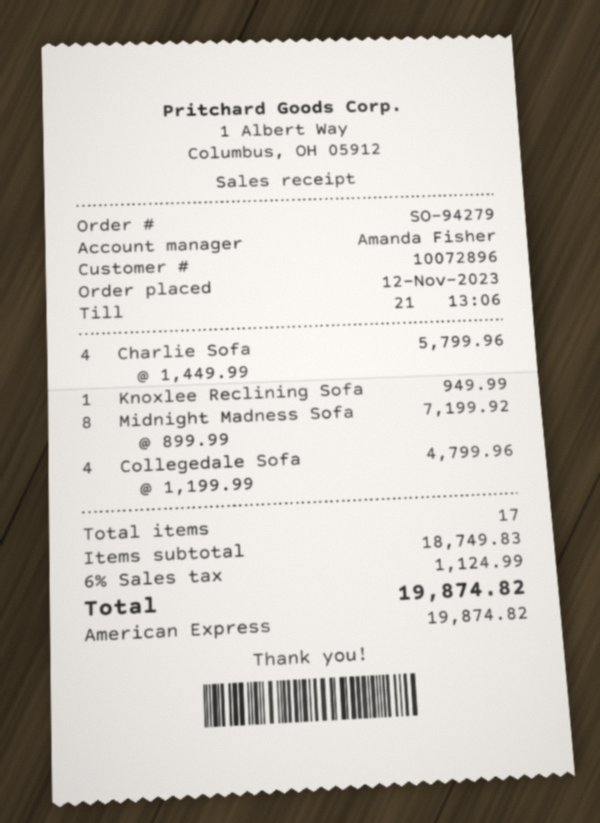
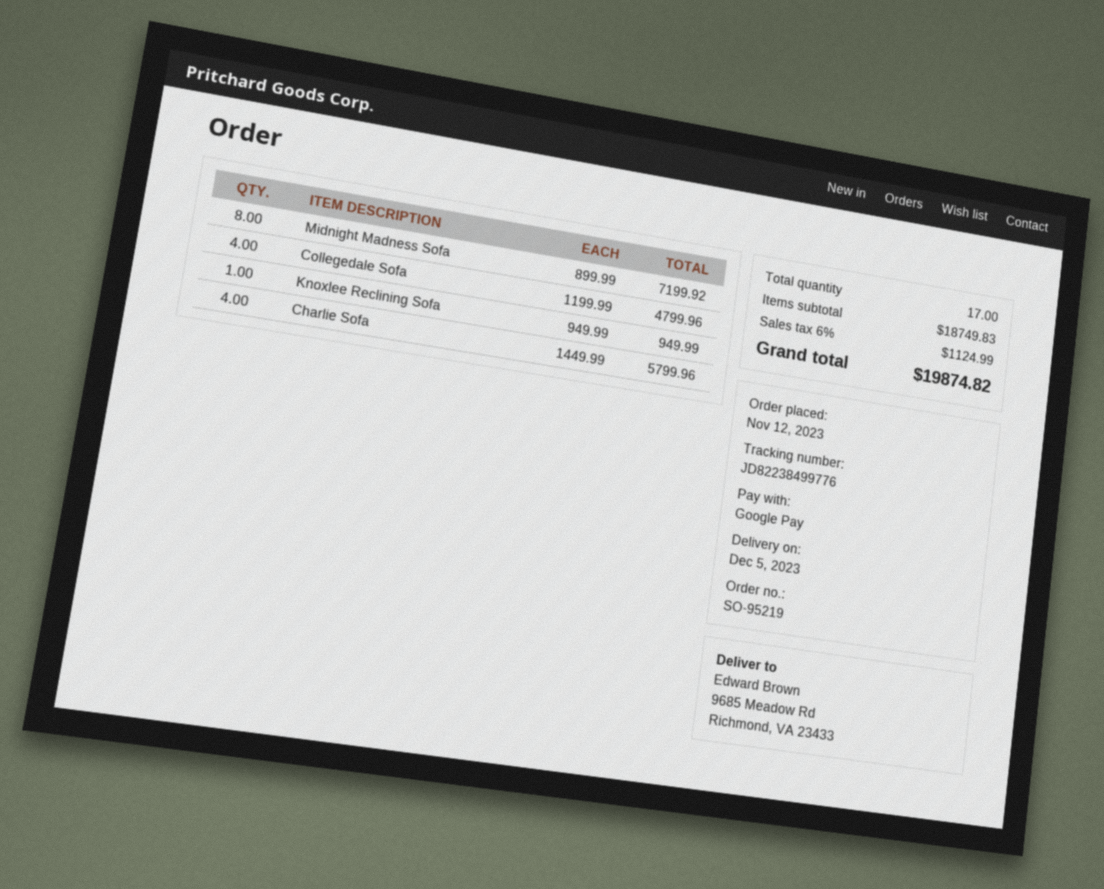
order number: SO-94279 -> SO-95219
payment method: American Express -> Google Pay

